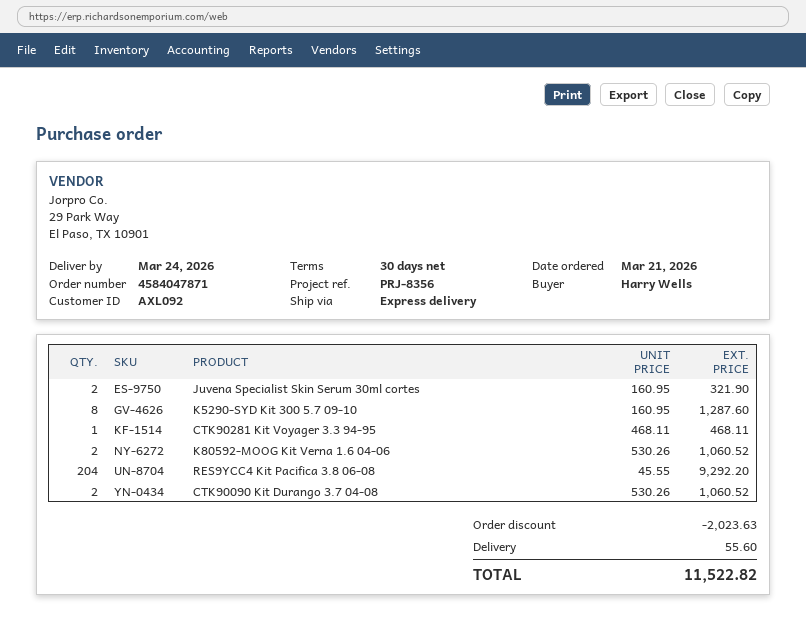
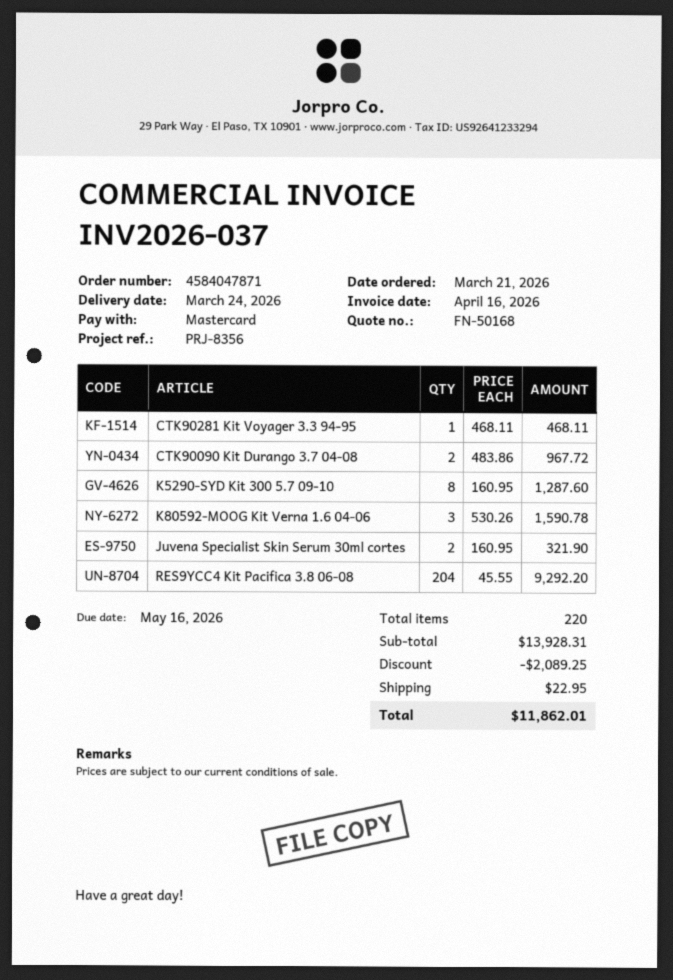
K80592-MOOG Kit Verna 1.6 04-06: 2 x 530.26 = 1060.52 -> 3 x 530.26 = 1590.78
CTK90090 Kit Durango 3.7 04-08: 2 x 530.26 = 1060.52 -> 2 x 483.86 = 967.72
discount: 2023.63 -> 2089.25
shipping: 55.60 -> 22.95
total: 11522.82 -> 11862.01

